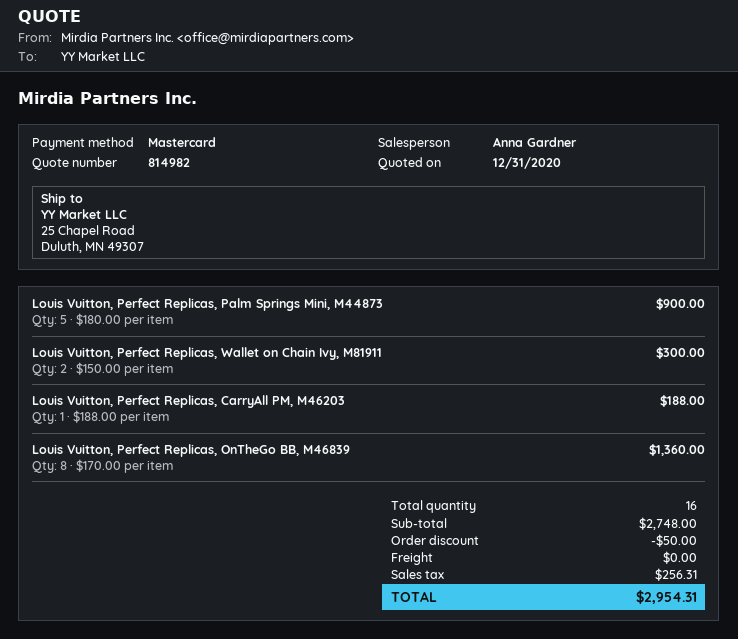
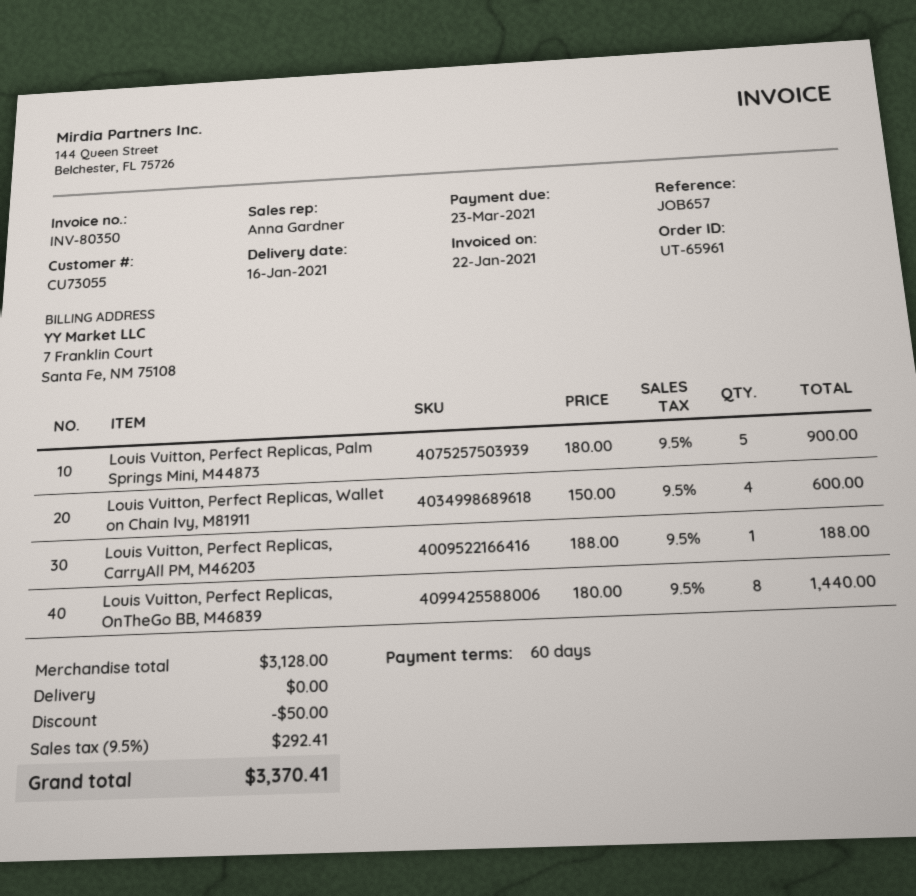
Louis Vuitton, Perfect Replicas, Wallet on Chain Ivy, M81911: 2 x 150.00 = 300.00 -> 4 x 150.00 = 600.00
Louis Vuitton, Perfect Replicas, OnTheGo BB, M46839: 8 x 170.00 = 1360.00 -> 8 x 180.00 = 1440.00
subtotal: 2748.00 -> 3128.00
tax: 256.31 -> 292.41
total: 2954.31 -> 3370.41

